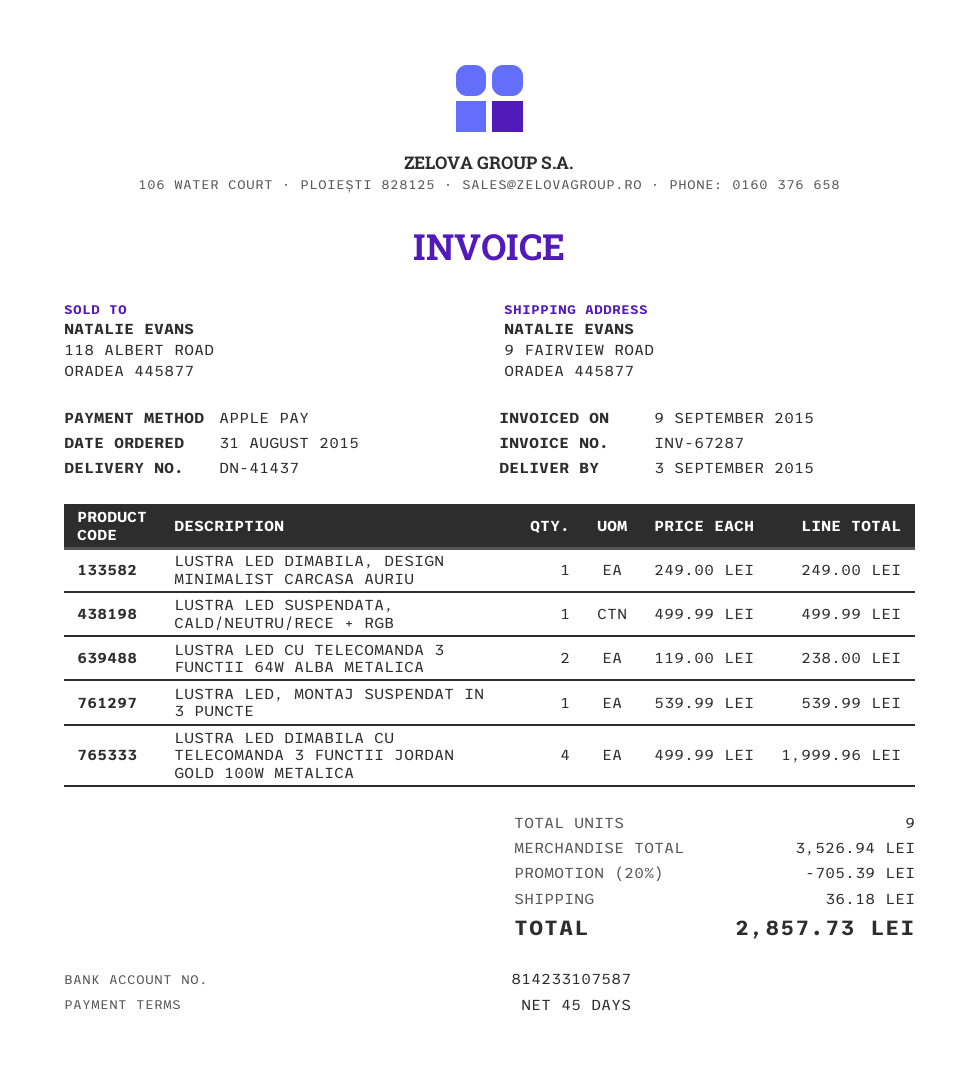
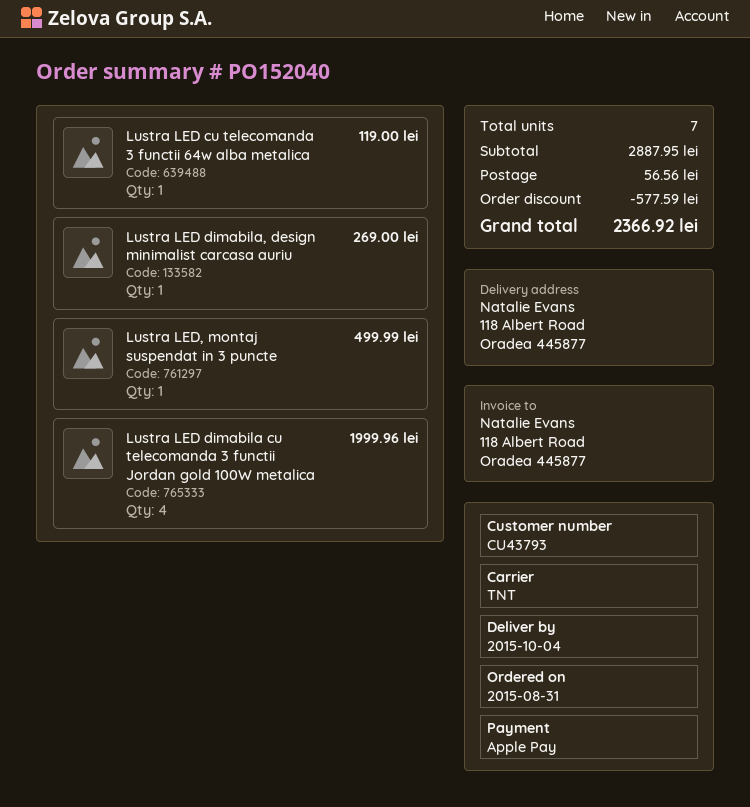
delivery date: 2015-09-03 -> 2015-10-04
ship to: 9 FAIRVIEW ROAD, ORADEA 445877 -> 118 Albert Road, Oradea 445877
LUSTRA LED DIMABILA, DESIGN MINIMALIST CARCASA AURIU: 1 for 249.00 -> 1 for 269.00
LUSTRA LED SUSPENDATA, CALD/NEUTRU/RECE + RGB: 1 for 499.99 -> none
LUSTRA LED CU TELECOMANDA 3 FUNCTII 64W ALBA METALICA: 2 for 238.00 -> 1 for 119.00
LUSTRA LED, MONTAJ SUSPENDAT IN 3 PUNCTE: 1 for 539.99 -> 1 for 499.99
total quantity: 9 -> 7
subtotal: 3526.94 -> 2887.95
discount: 705.39 -> 577.59
shipping: 36.18 -> 56.56
total: 2857.73 -> 2366.92

